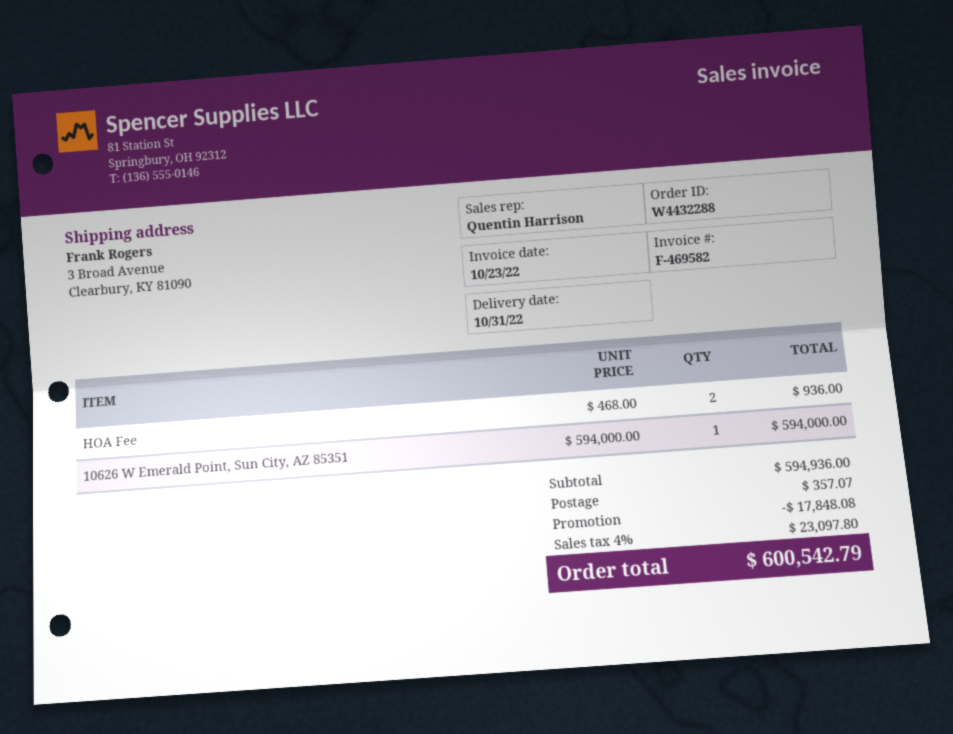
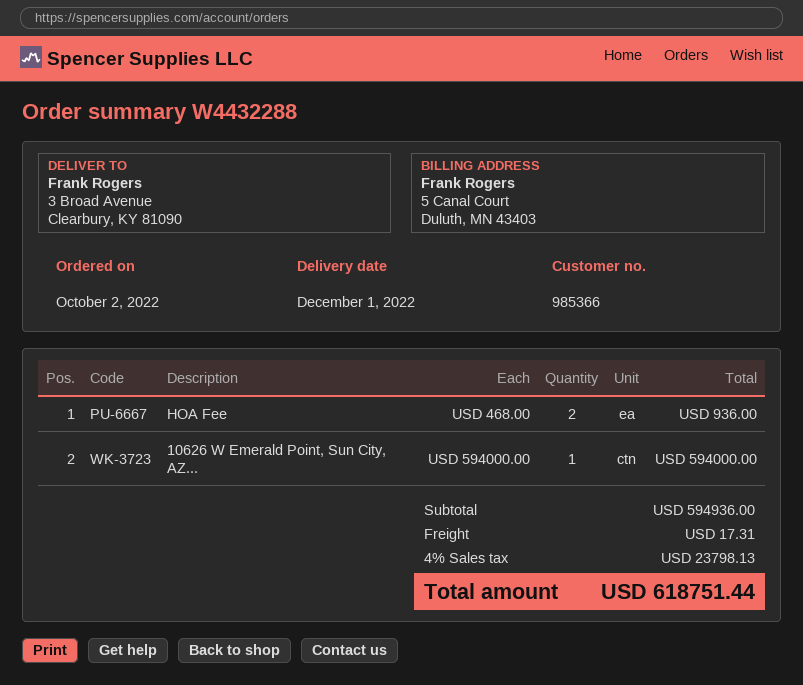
delivery date: 2022-10-31 -> 2022-12-01
discount: 17848.08 -> none
shipping: 357.07 -> 17.31
tax: 4% = 23097.80 -> 4% = 23798.13
total: 600542.79 -> 618751.44

